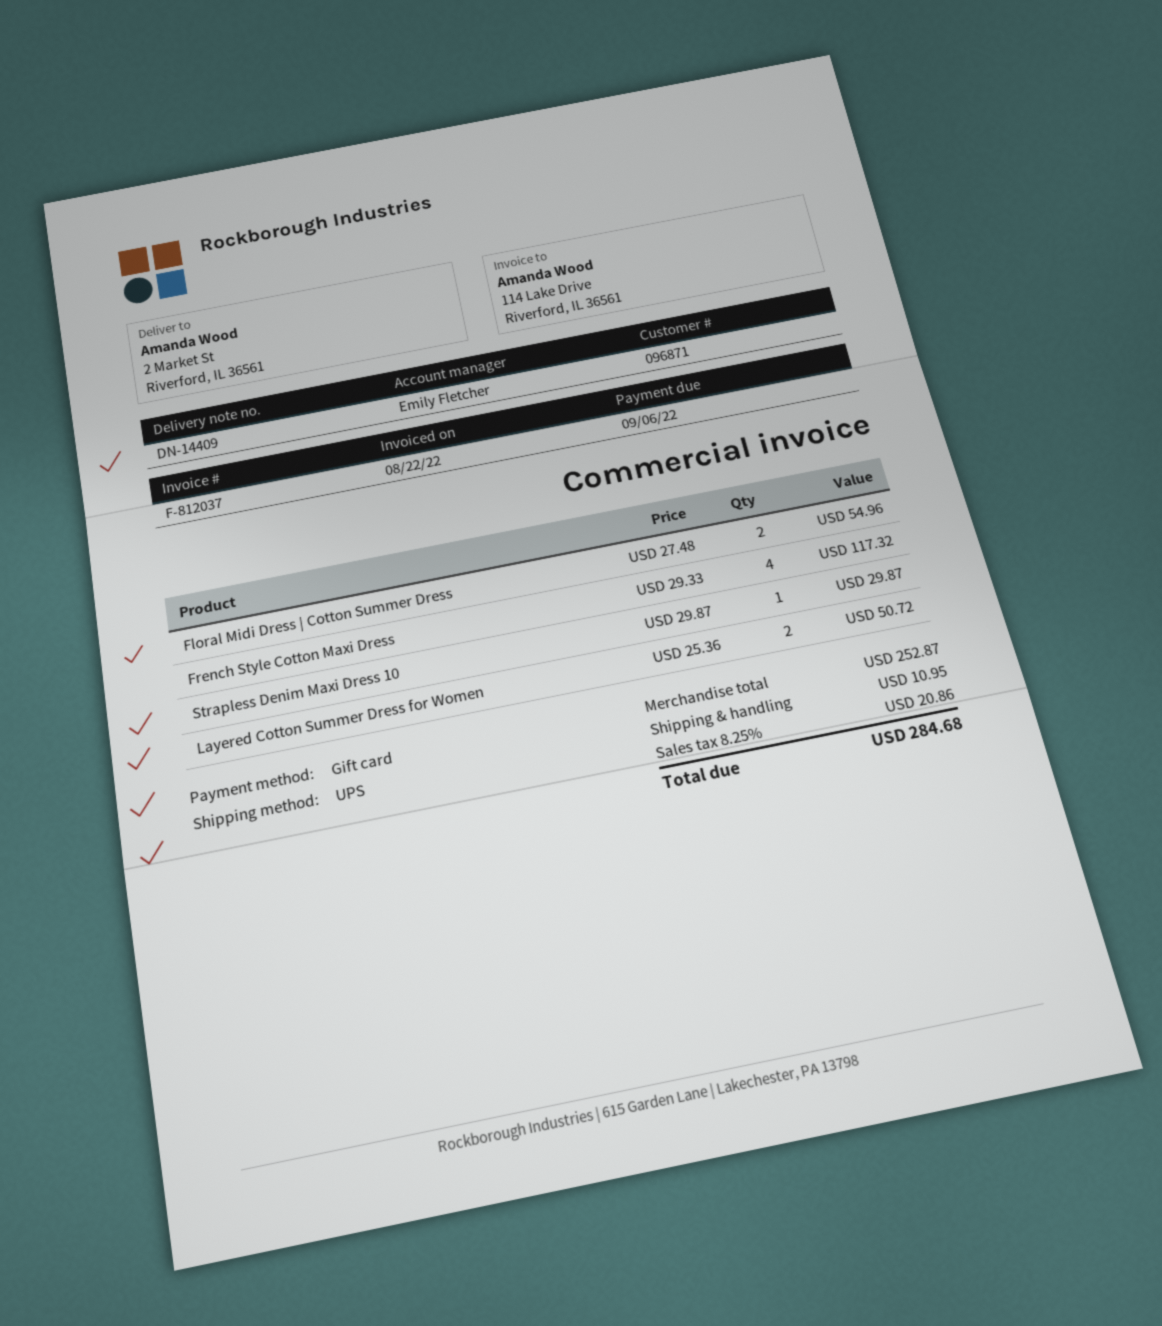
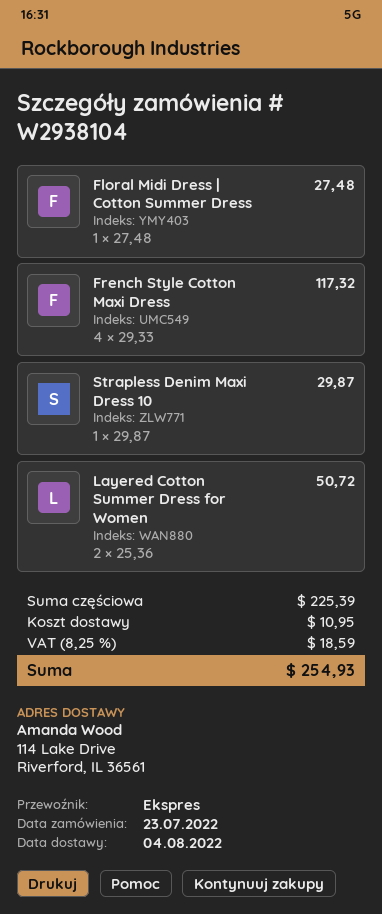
shipping method: UPS -> express
ship to: 2 Market St, Riverford, IL 36561 -> 114 Lake Drive, Riverford, IL 36561
Floral Midi Dress | Cotton Summer Dress: 2 x 27.48 = 54.96 -> 1 x 27.48 = 27.48
subtotal: 252.87 -> 225.39
tax: 8.25% = 20.86 -> 8.25% = 18.59
total: 284.68 -> 254.93

